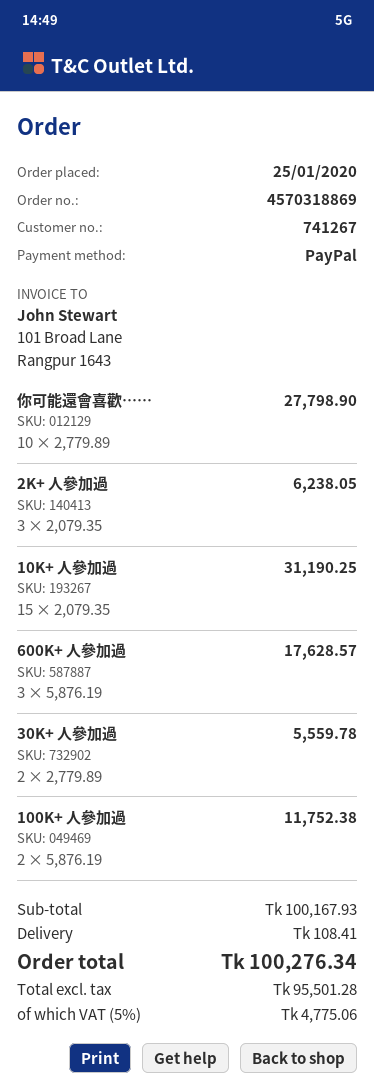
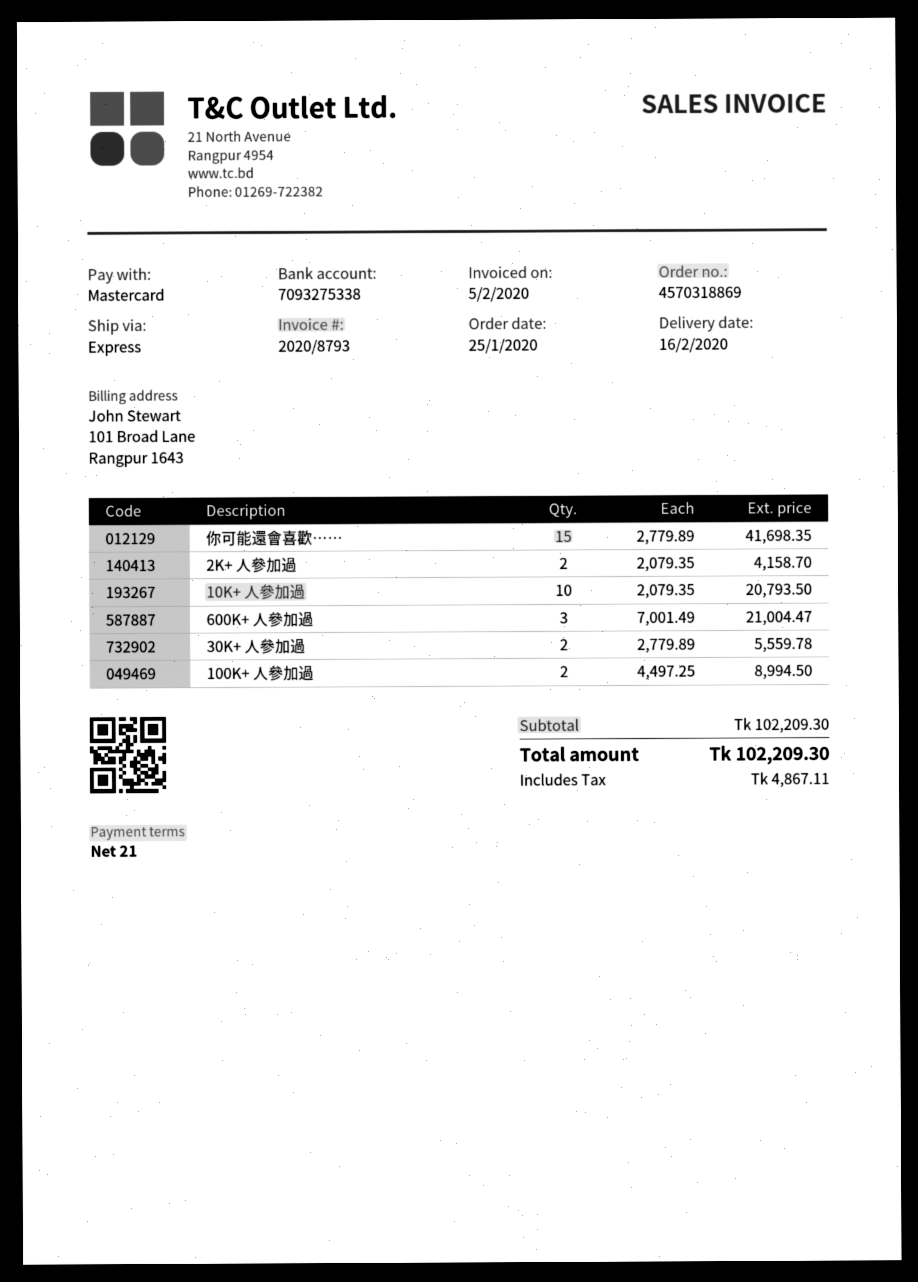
payment method: PayPal -> Mastercard
你可能還會喜歡⋯⋯: 10 x 2779.89 = 27798.90 -> 15 x 2779.89 = 41698.35
2K+ 人參加過: 3 x 2079.35 = 6238.05 -> 2 x 2079.35 = 4158.70
10K+ 人參加過: 15 x 2079.35 = 31190.25 -> 10 x 2079.35 = 20793.50
600K+ 人參加過: 3 x 5876.19 = 17628.57 -> 3 x 7001.49 = 21004.47
100K+ 人參加過: 2 x 5876.19 = 11752.38 -> 2 x 4497.25 = 8994.50
subtotal: 100167.93 -> 102209.30
shipping: 108.41 -> none
tax: 4775.06 -> 4867.11
total: 100276.34 -> 102209.30

